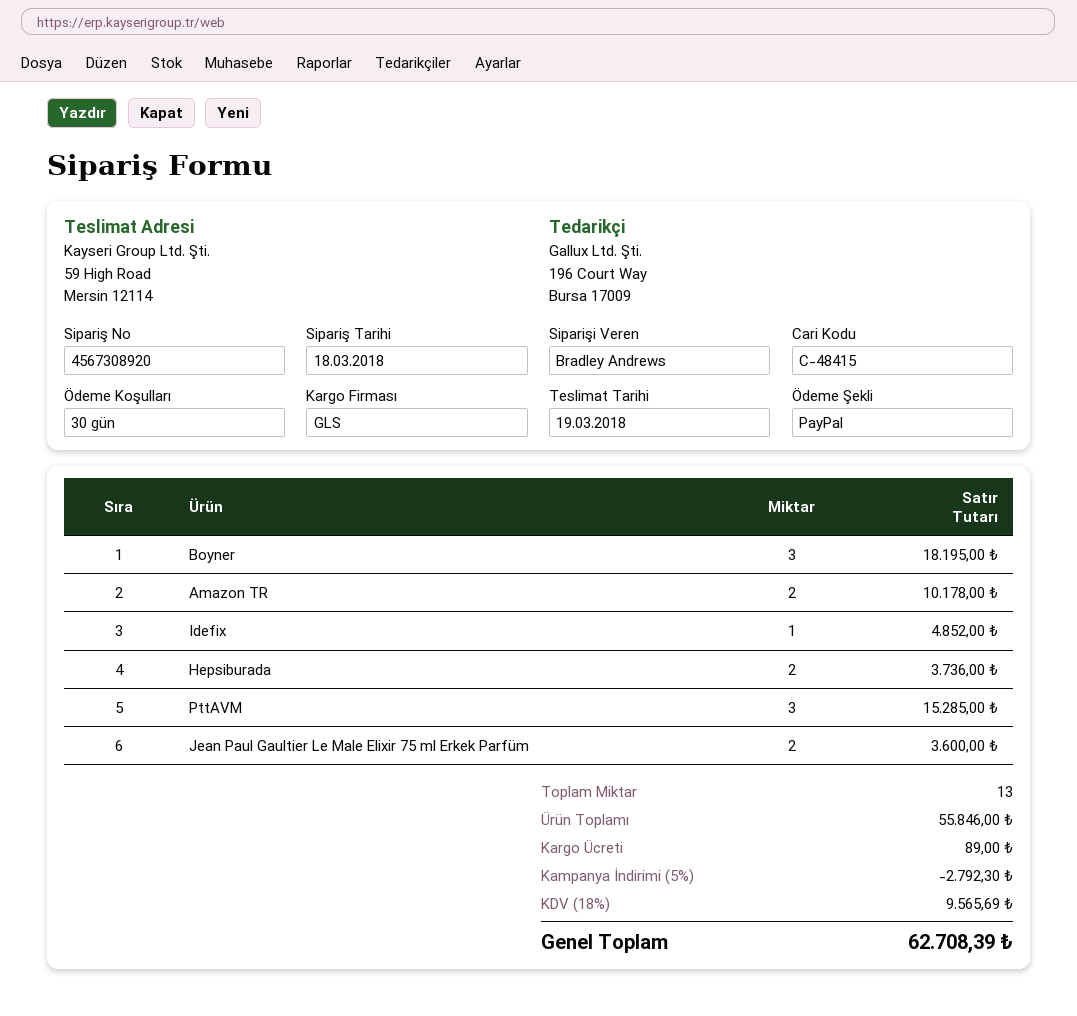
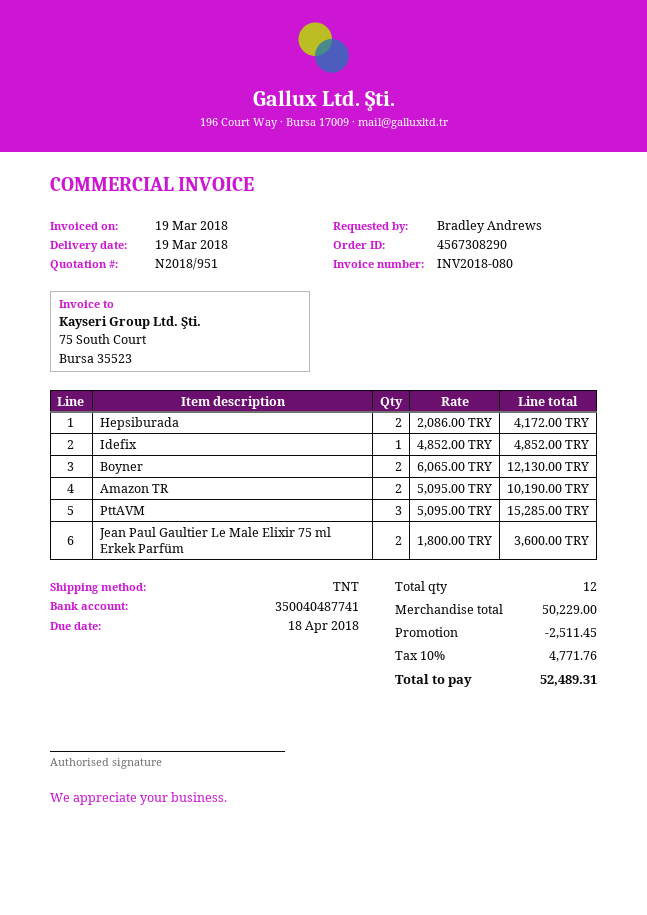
order number: 4567308920 -> 4567308290
shipping method: GLS -> TNT
Boyner: 3 for 18195.00 -> 2 for 12130.00
Amazon TR: 2 for 10178.00 -> 2 for 10190.00
Hepsiburada: 2 for 3736.00 -> 2 for 4172.00
total quantity: 13 -> 12
subtotal: 55846.00 -> 50229.00
discount: 2792.30 -> 2511.45
shipping: 89.00 -> none
tax: 18% = 9565.69 -> 10% = 4771.76
total: 62708.39 -> 52489.31

